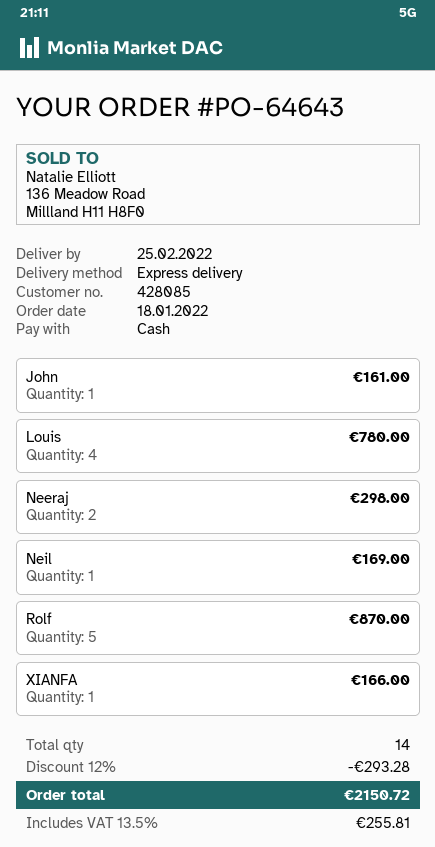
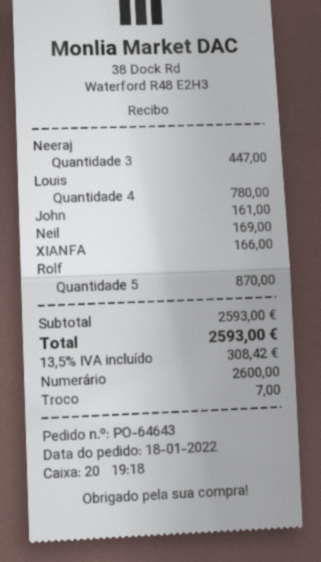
Neeraj: 2 for 298.00 -> 3 for 447.00
discount: 12% = 293.28 -> none
tax: 13.5% = 255.81 -> 13.5% = 308.42
total: 2150.72 -> 2593.00

